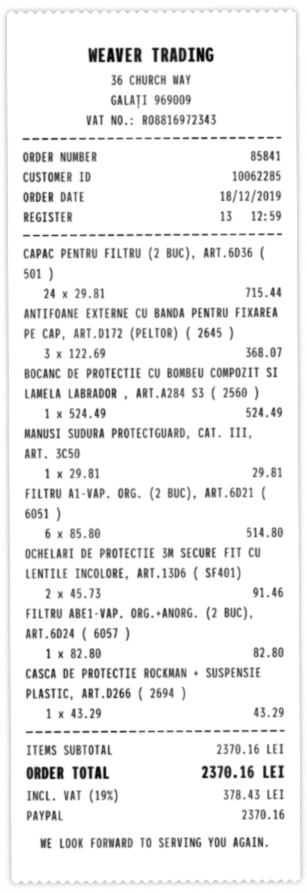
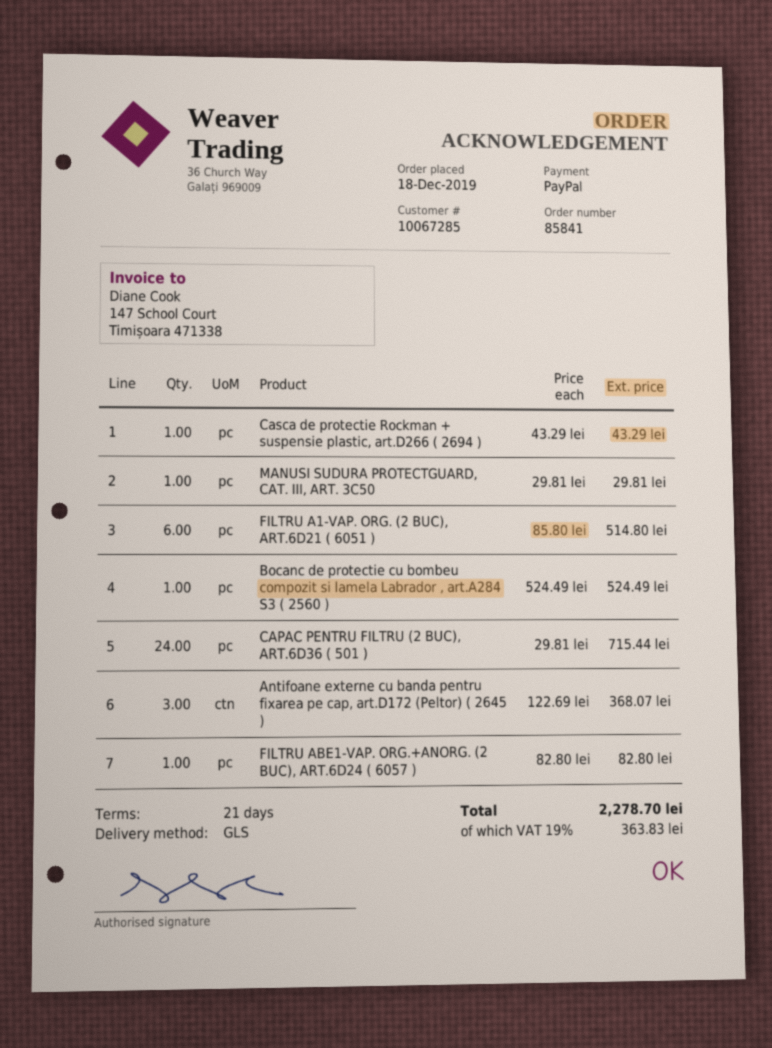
customer number: 10062285 -> 10067285
OCHELARI DE PROTECTIE 3M SECURE FIT CU LENTILE INCOLORE, ART.13D6 ( SF401): 2 x 45.73 = 91.46 -> none
tax: 19% = 378.43 -> 19% = 363.83
total: 2370.16 -> 2278.70

